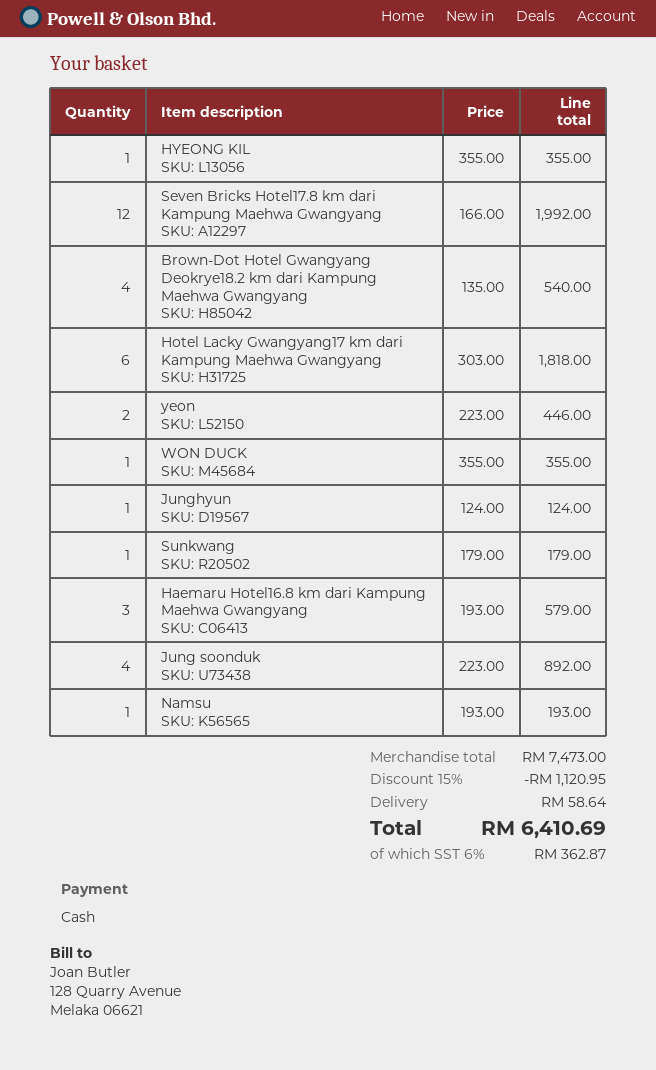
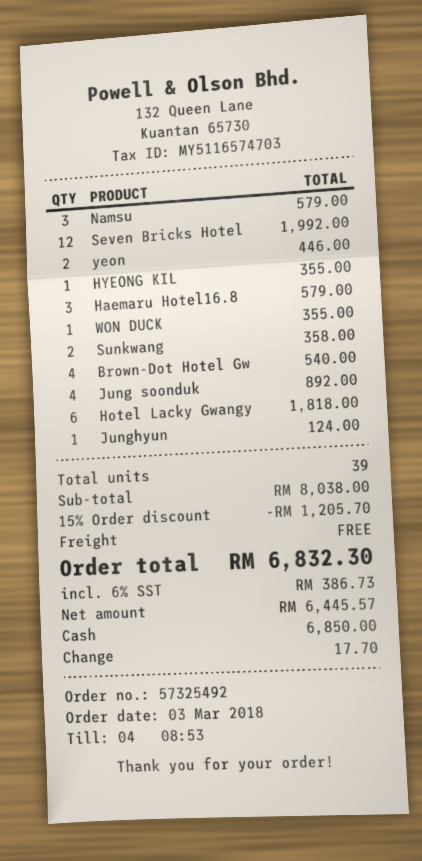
Sunkwang: 1 for 179.00 -> 2 for 358.00
Namsu: 1 for 193.00 -> 3 for 579.00
subtotal: 7473.00 -> 8038.00
discount: 15% = 1120.95 -> 15% = 1205.70
shipping: 58.64 -> 0.00
tax: 6% = 362.87 -> 6% = 386.73
total: 6410.69 -> 6832.30

